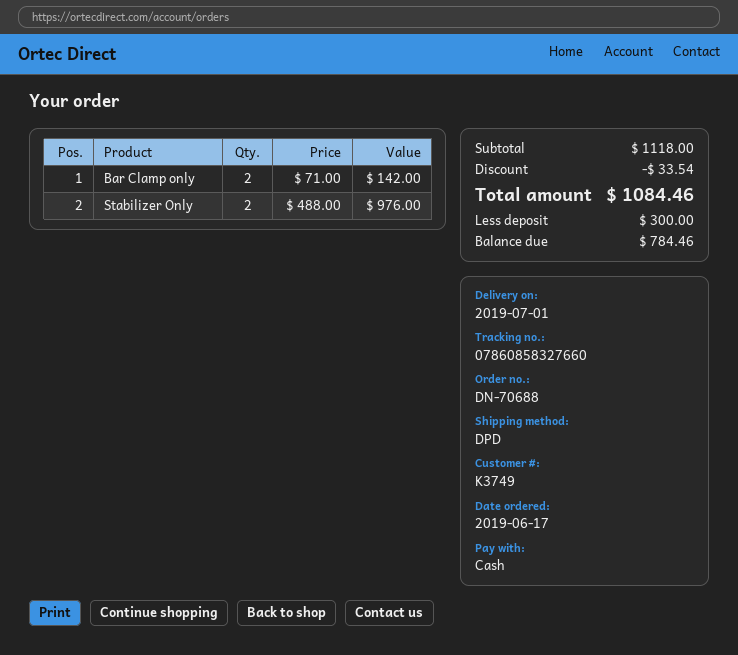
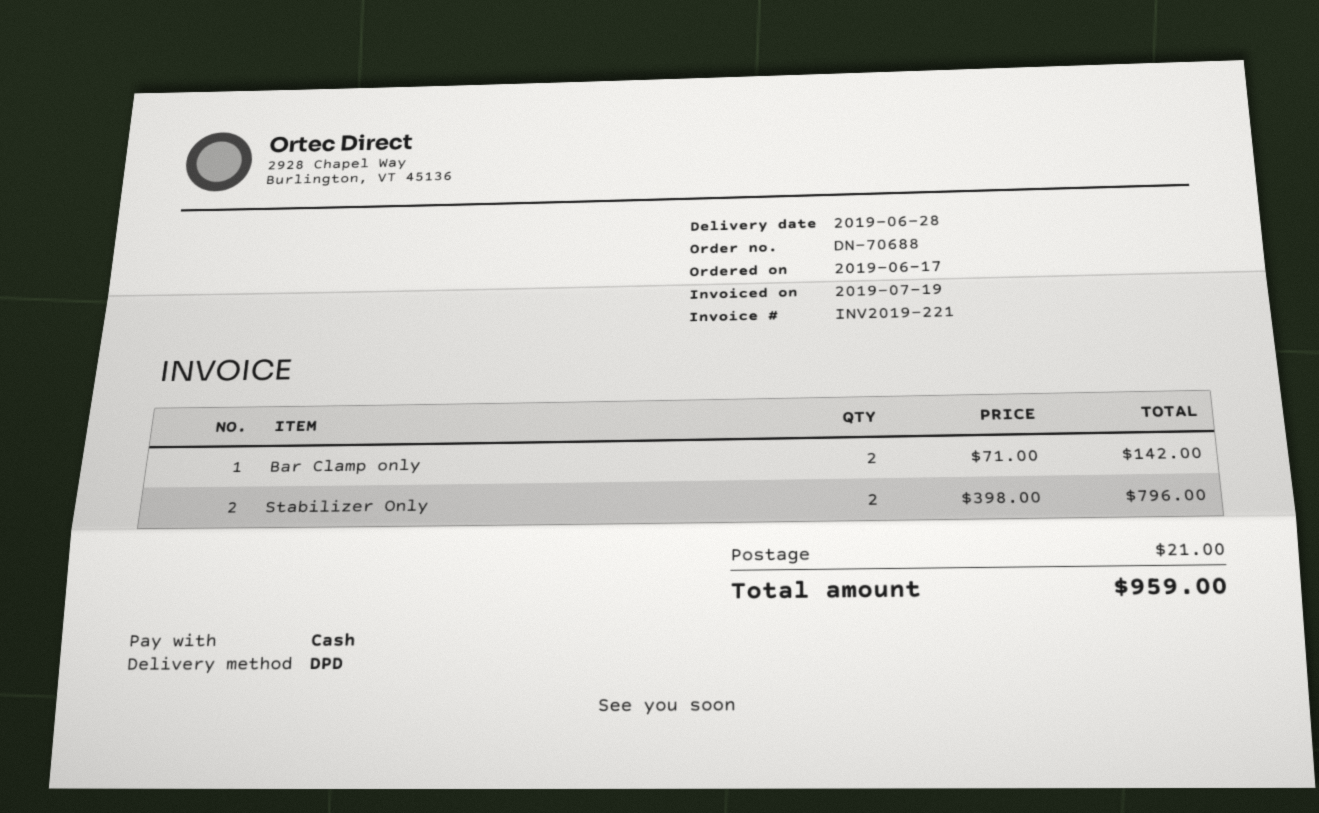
delivery date: 2019-07-01 -> 2019-06-28
Stabilizer Only: 2 x 488.00 = 976.00 -> 2 x 398.00 = 796.00
discount: 33.54 -> none
shipping: none -> 21.00
total: 1084.46 -> 959.00

